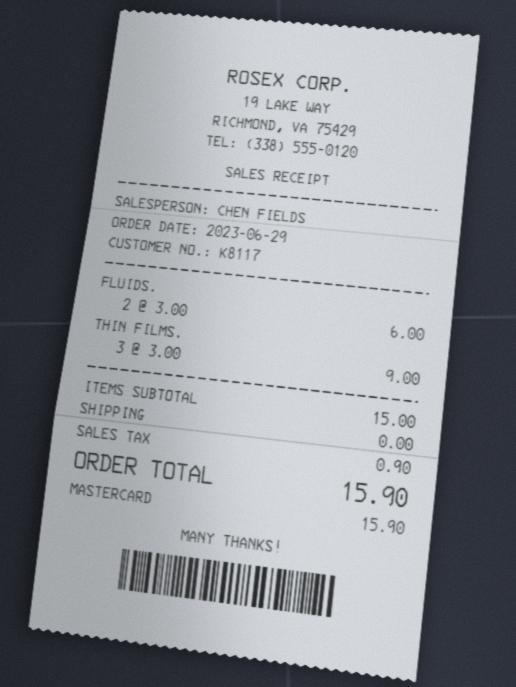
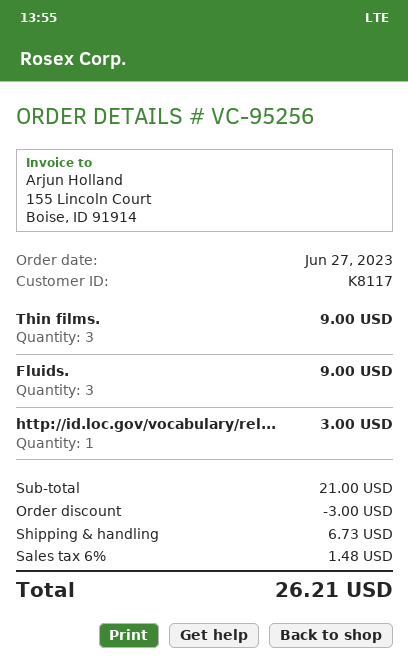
order date: 2023-06-29 -> 2023-06-27
FLUIDS.: 2 for 6.00 -> 3 for 9.00
http://id.loc.gov/vocabulary/rel...: none -> 1 for 3.00
subtotal: 15.00 -> 21.00
discount: none -> 3.00
shipping: 0.00 -> 6.73
tax: 0.90 -> 1.48
total: 15.90 -> 26.21

